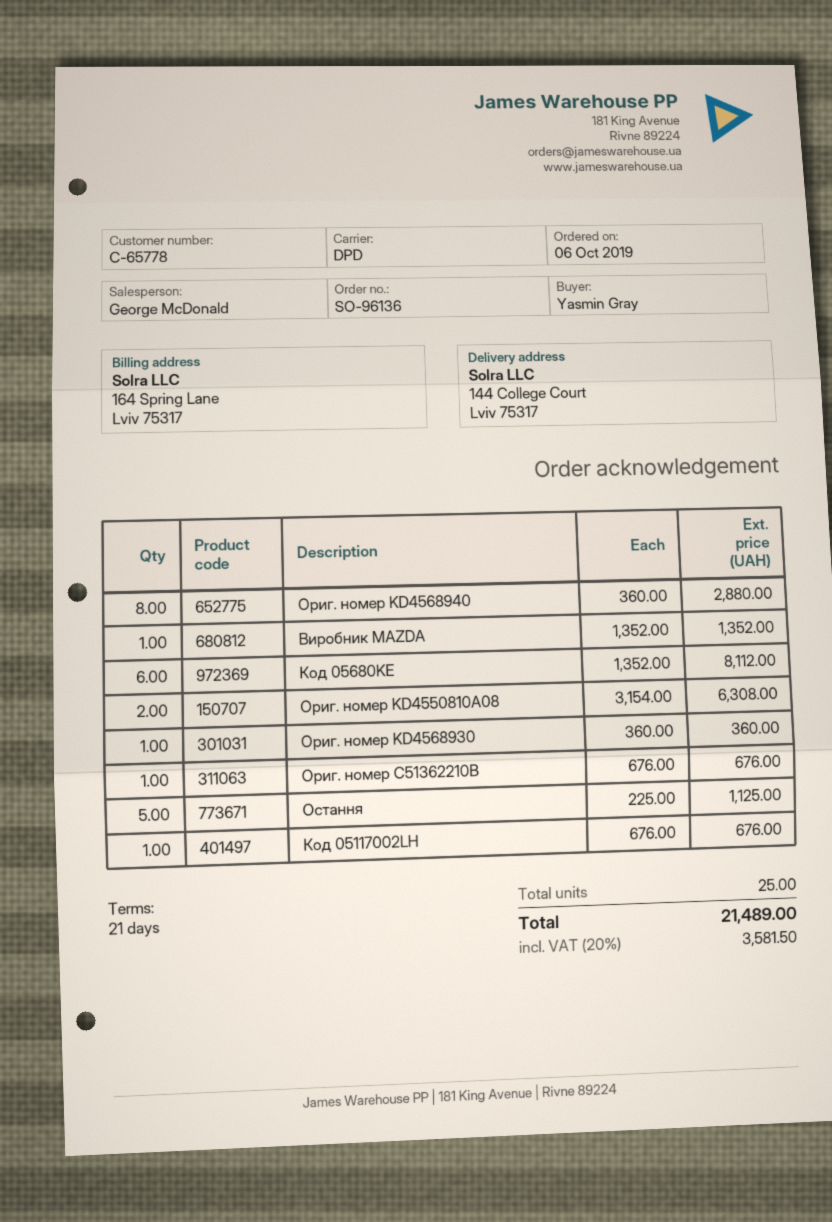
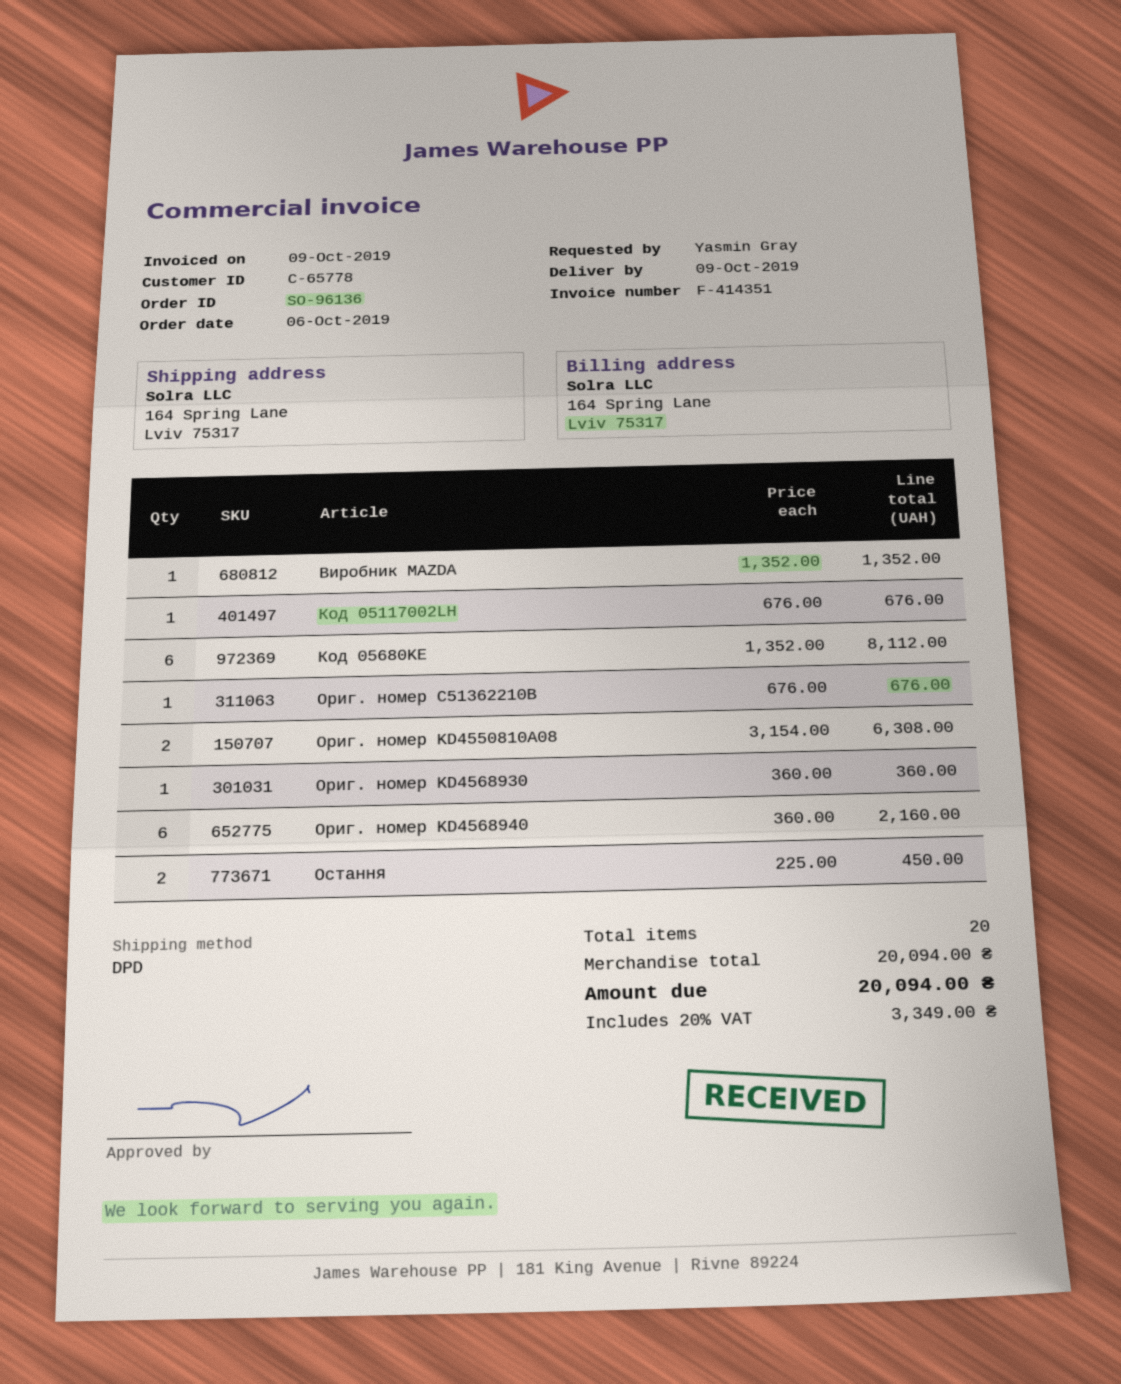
ship to: 144 College Court, Lviv 75317 -> 164 Spring Lane, Lviv 75317
Ориг. номер KD4568940: 8 x 360.00 = 2880.00 -> 6 x 360.00 = 2160.00
Остання: 5 x 225.00 = 1125.00 -> 2 x 225.00 = 450.00
total quantity: 25 -> 20
tax: 20% = 3581.50 -> 20% = 3349.00
total: 21489.00 -> 20094.00

